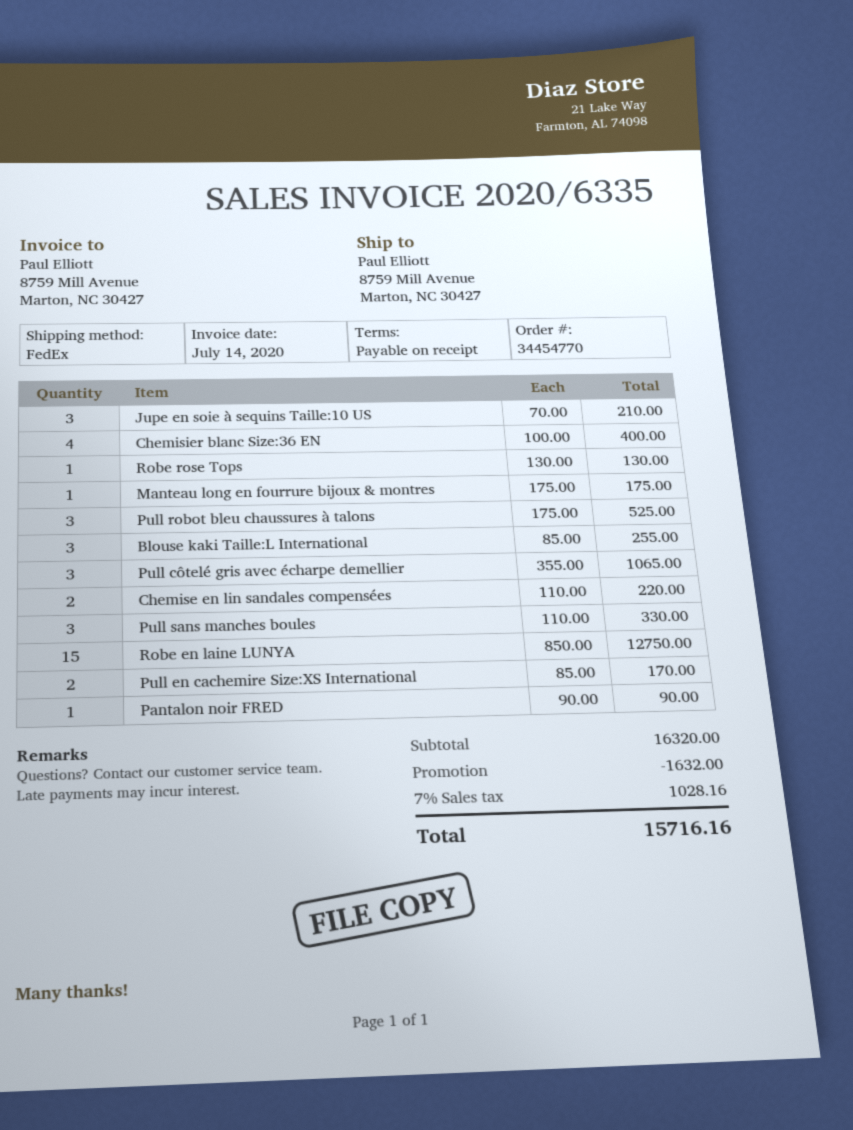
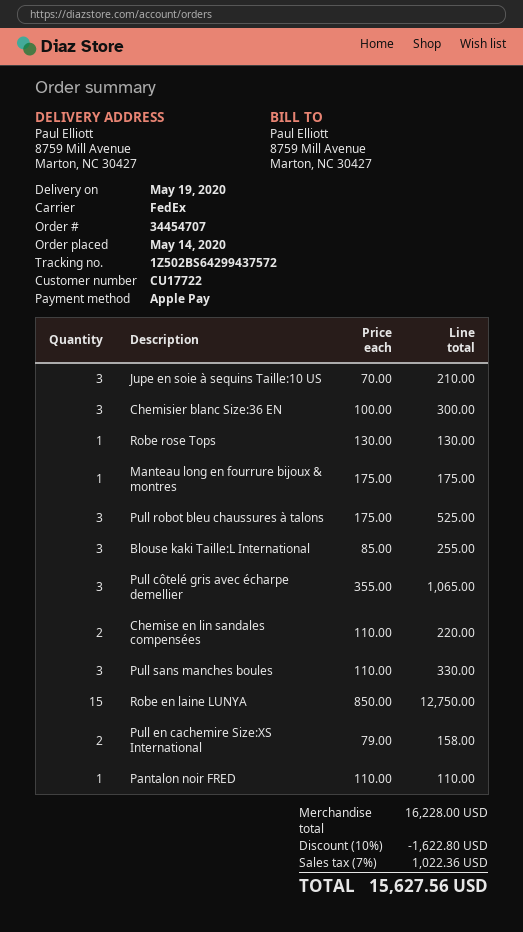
order number: 34454770 -> 34454707
Chemisier blanc Size:36 EN: 4 x 100.00 = 400.00 -> 3 x 100.00 = 300.00
Pull en cachemire Size:XS International: 2 x 85.00 = 170.00 -> 2 x 79.00 = 158.00
Pantalon noir FRED: 1 x 90.00 = 90.00 -> 1 x 110.00 = 110.00
subtotal: 16320.00 -> 16228.00
discount: 1632.00 -> 1622.80
tax: 7% = 1028.16 -> 7% = 1022.36
total: 15716.16 -> 15627.56

